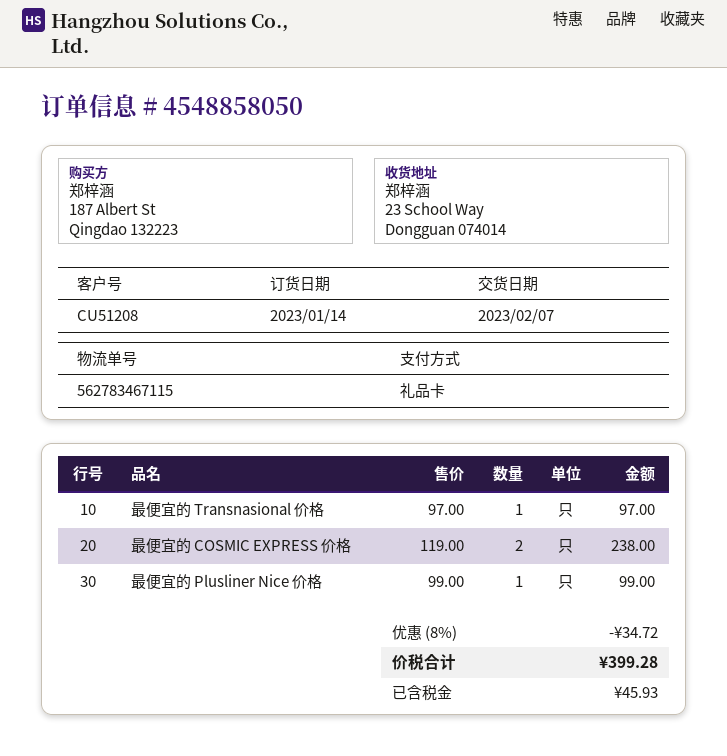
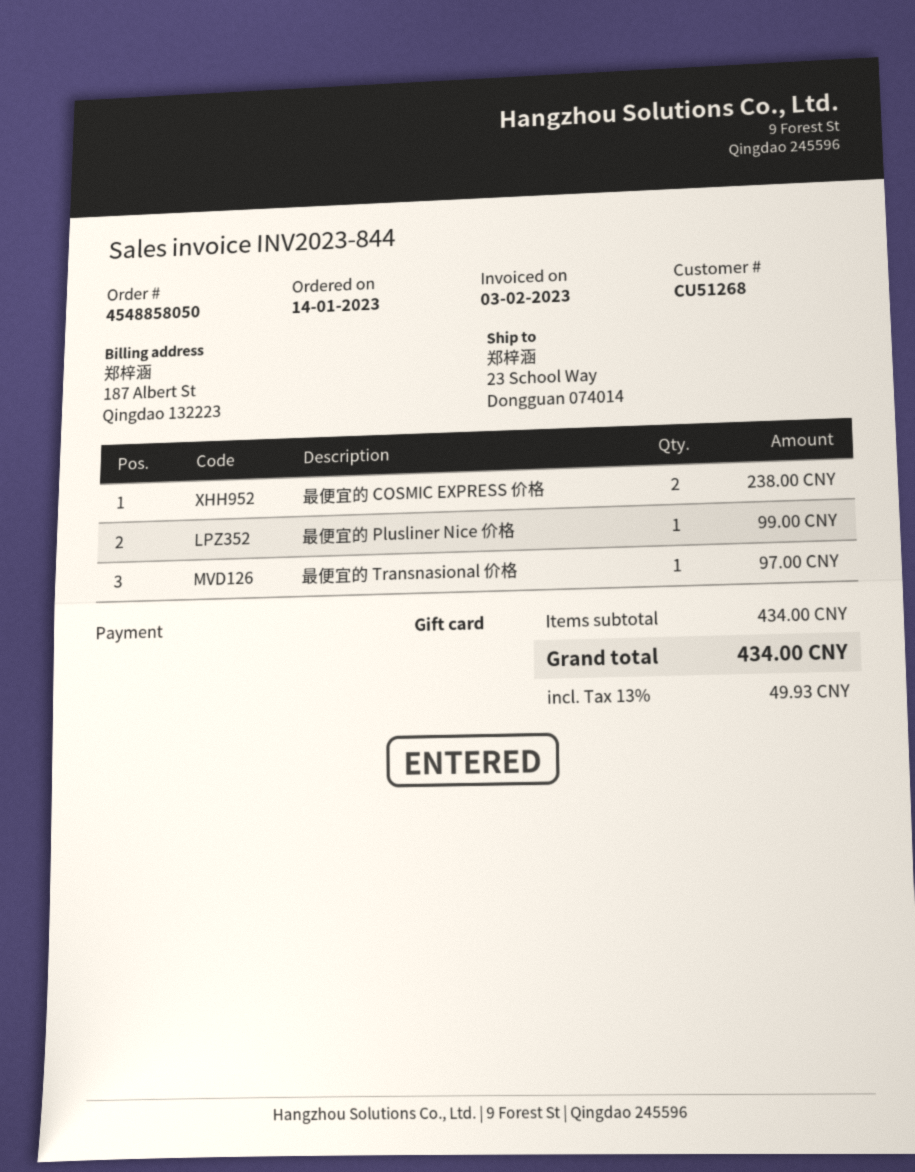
customer number: CU51208 -> CU51268
discount: 8% = 34.72 -> none
tax: 45.93 -> 49.93
total: 399.28 -> 434.00

